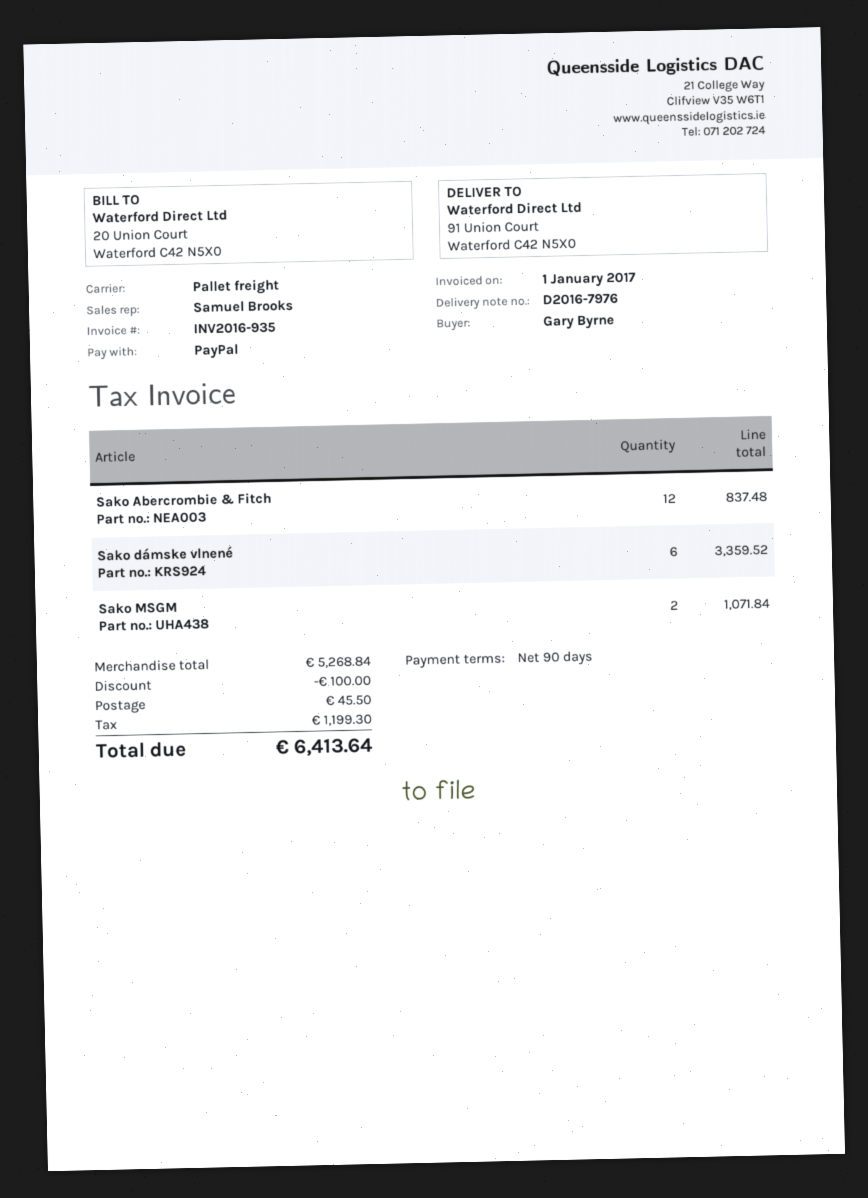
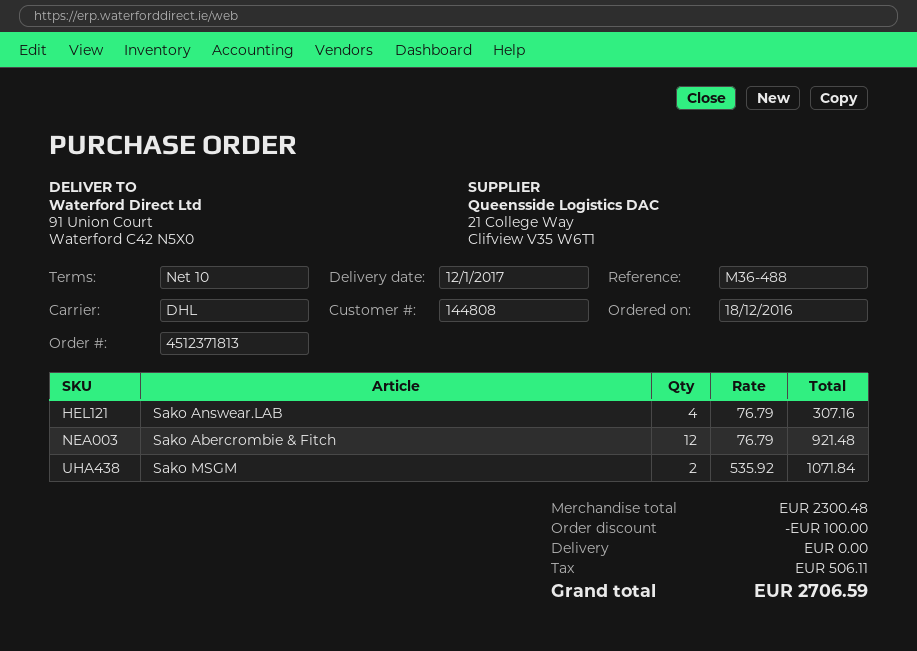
payment terms: 90 days -> 10 days
shipping method: pallet freight -> DHL
Sako Abercrombie & Fitch: 12 for 837.48 -> 12 for 921.48
Sako dámske vlnené: 6 for 3359.52 -> none
Sako Answear.LAB: none -> 4 for 307.16
subtotal: 5268.84 -> 2300.48
shipping: 45.50 -> 0.00
tax: 1199.30 -> 506.11
total: 6413.64 -> 2706.59

